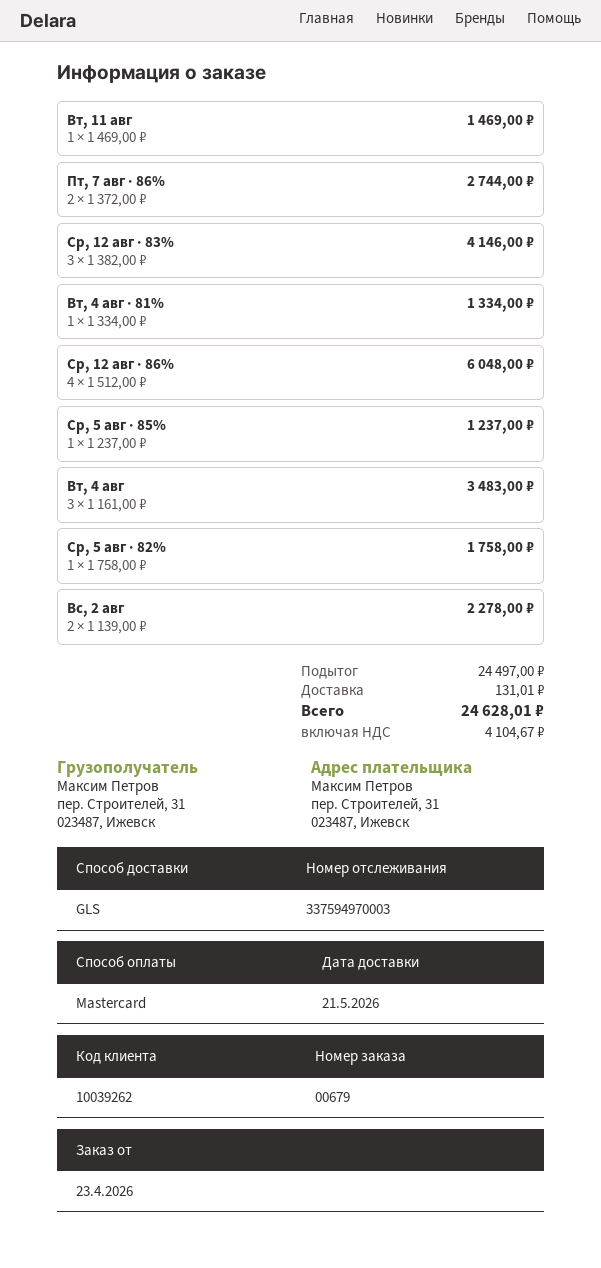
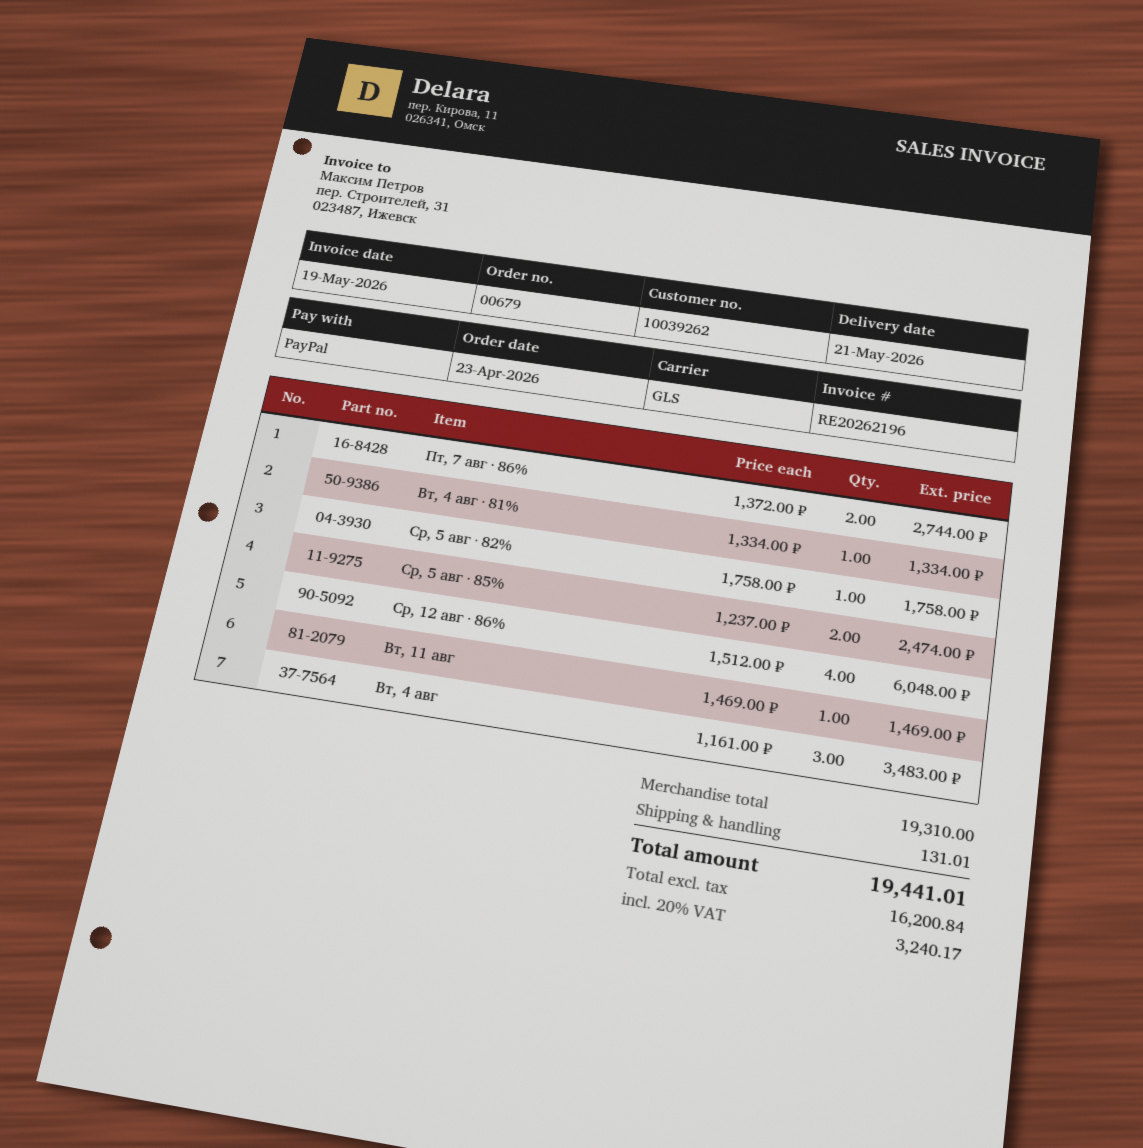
payment method: Mastercard -> PayPal
Ср, 12 авг · 83%: 3 x 1382.00 = 4146.00 -> none
Ср, 5 авг · 85%: 1 x 1237.00 = 1237.00 -> 2 x 1237.00 = 2474.00
Вс, 2 авг: 2 x 1139.00 = 2278.00 -> none
subtotal: 24497.00 -> 19310.00
tax: 4104.67 -> 3240.17
total: 24628.01 -> 19441.01

